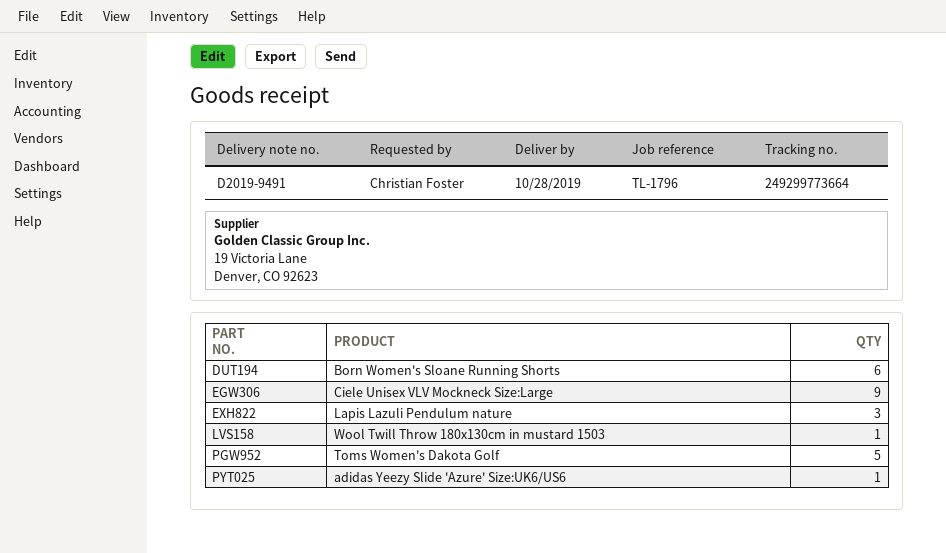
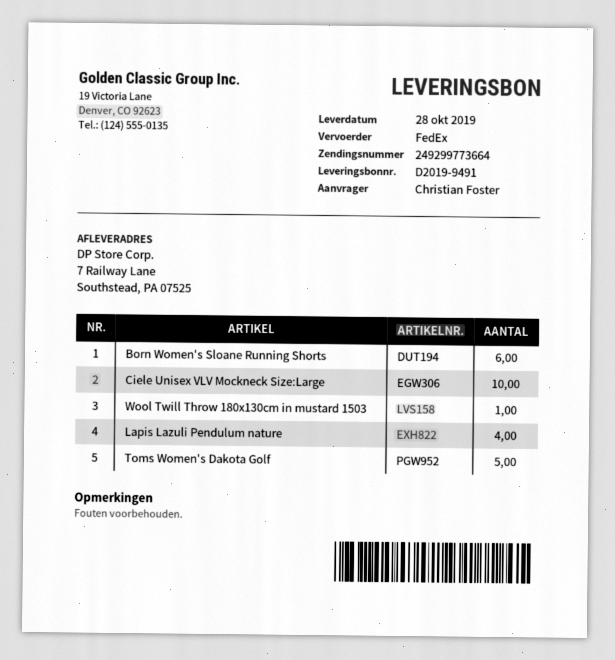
Ciele Unisex VLV Mockneck Size:Large: 9 -> 10
Lapis Lazuli Pendulum nature: 3 -> 4
adidas Yeezy Slide 'Azure' Size:UK6/US6: 1 -> none

